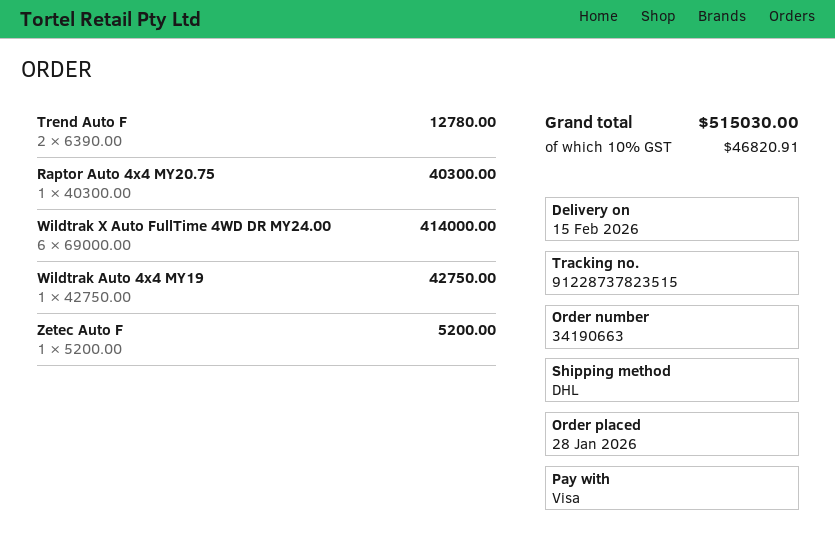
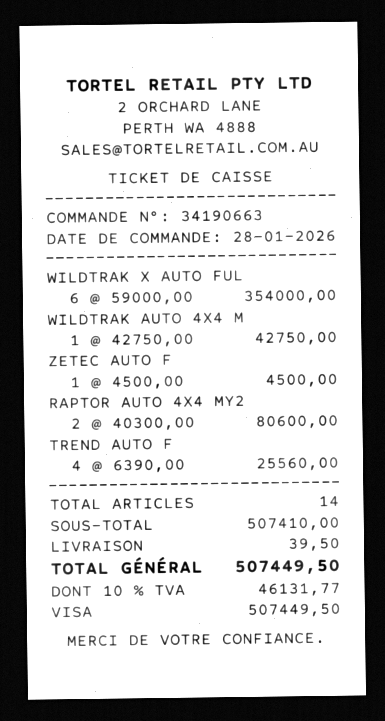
Trend Auto F: 2 x 6390.00 = 12780.00 -> 4 x 6390.00 = 25560.00
Raptor Auto 4x4 MY20.75: 1 x 40300.00 = 40300.00 -> 2 x 40300.00 = 80600.00
Wildtrak X Auto FullTime 4WD DR MY24.00: 6 x 69000.00 = 414000.00 -> 6 x 59000.00 = 354000.00
Zetec Auto F: 1 x 5200.00 = 5200.00 -> 1 x 4500.00 = 4500.00
shipping: none -> 39.50
tax: 10% = 46820.91 -> 10% = 46131.77
total: 515030.00 -> 507449.50

